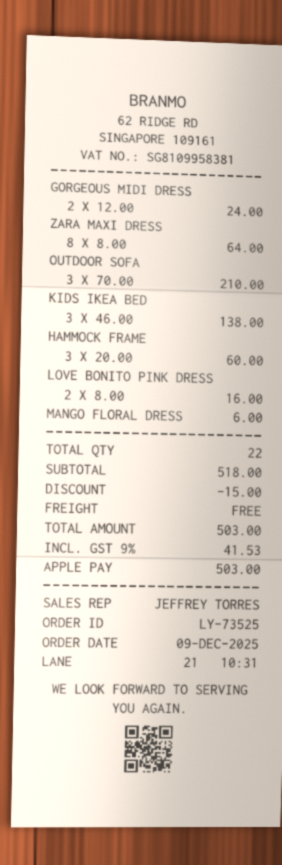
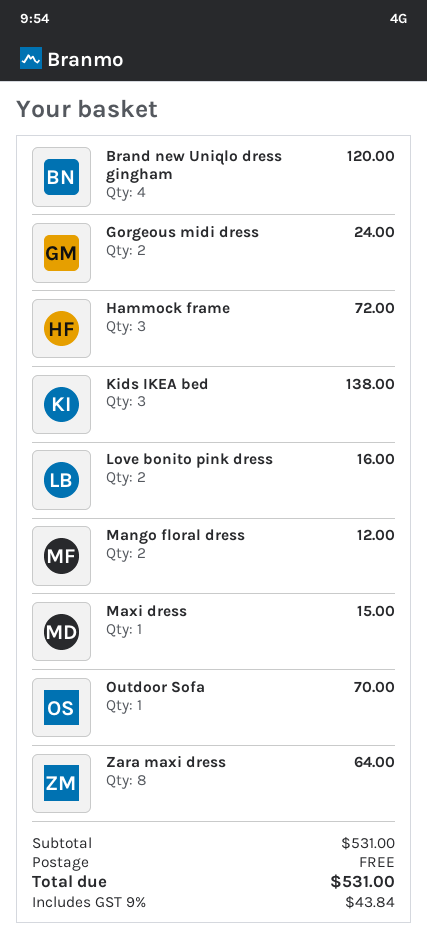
OUTDOOR SOFA: 3 for 210.00 -> 1 for 70.00
HAMMOCK FRAME: 3 for 60.00 -> 3 for 72.00
MANGO FLORAL DRESS: 1 for 6.00 -> 2 for 12.00
Brand new Uniqlo dress gingham: none -> 4 for 120.00
Maxi dress: none -> 1 for 15.00
subtotal: 518.00 -> 531.00
discount: 15.00 -> none
tax: 9% = 41.53 -> 9% = 43.84
total: 503.00 -> 531.00

